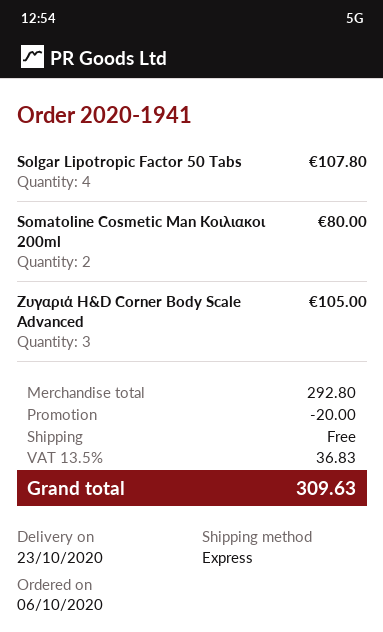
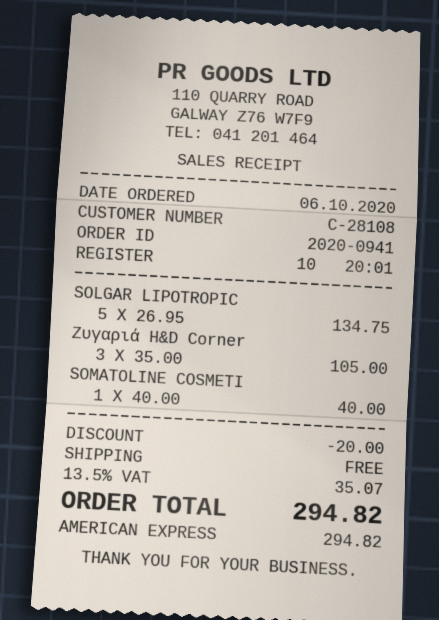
order number: 2020-1941 -> 2020-0941
Solgar Lipotropic Factor 50 Tabs: 4 for 107.80 -> 5 for 134.75
Somatoline Cosmetic Man Κοιλιακοι 200ml: 2 for 80.00 -> 1 for 40.00
tax: 13.5% = 36.83 -> 13.5% = 35.07
total: 309.63 -> 294.82

